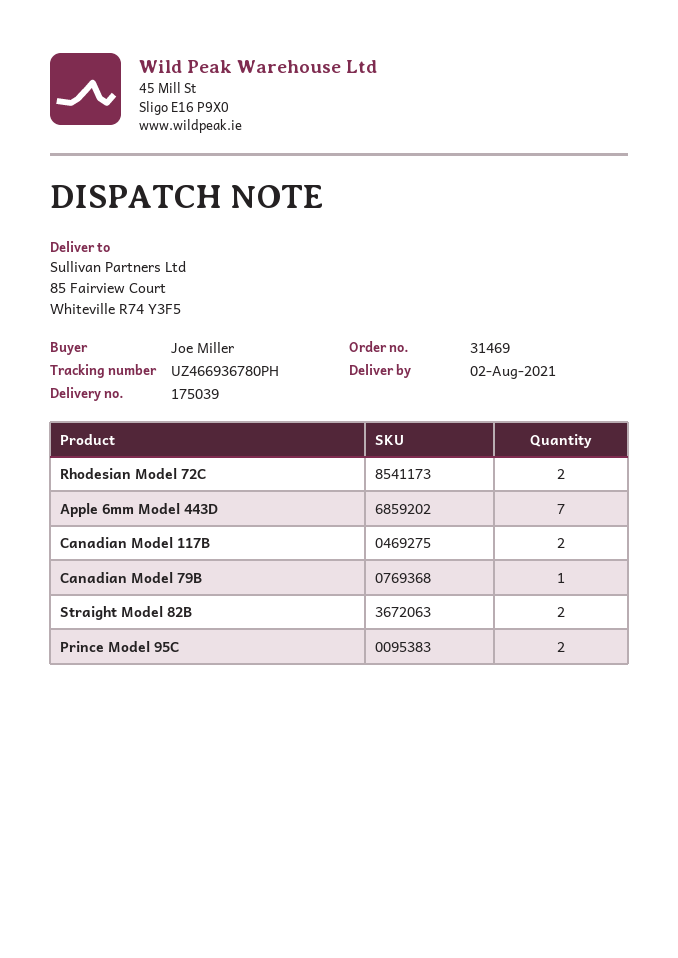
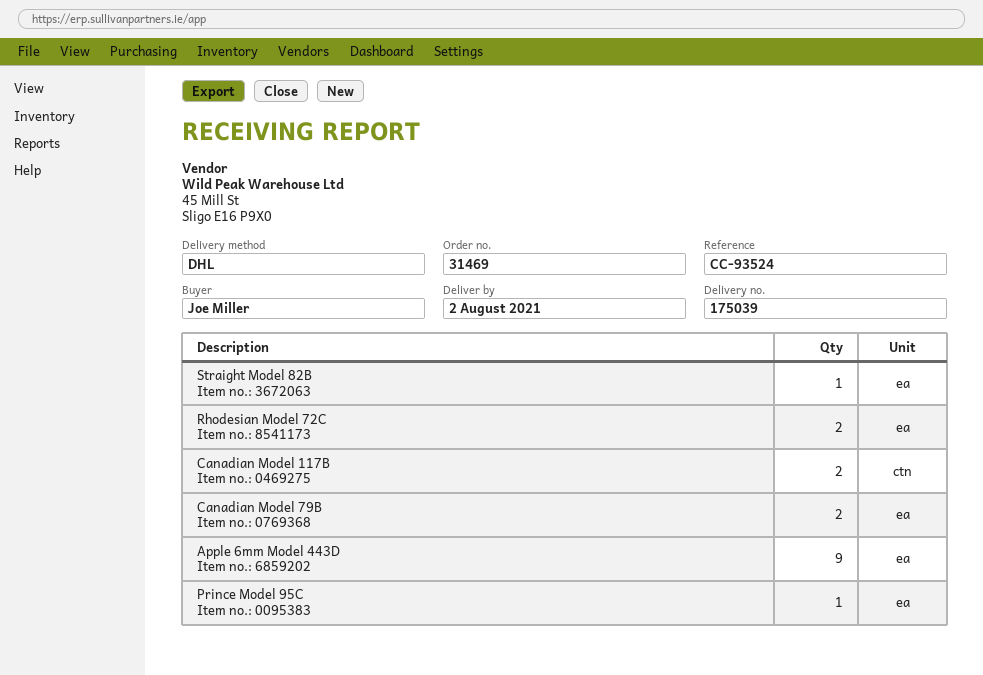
Apple 6mm Model 443D: 7 -> 9
Canadian Model 79B: 1 -> 2
Straight Model 82B: 2 -> 1
Prince Model 95C: 2 -> 1

